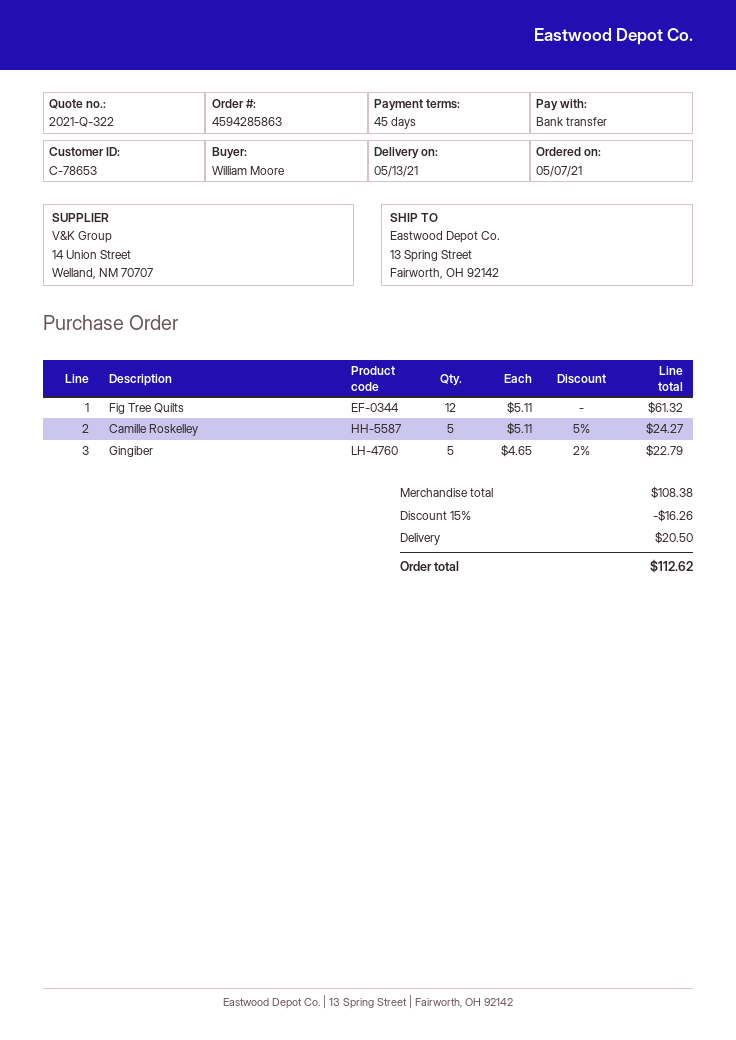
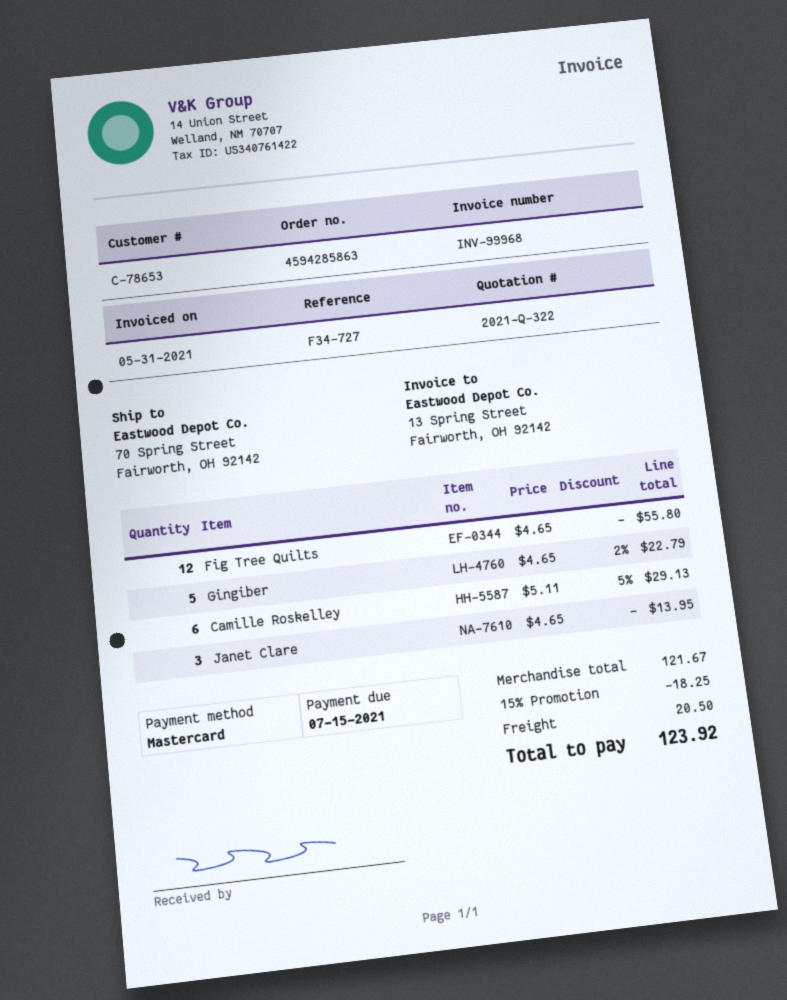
payment method: bank transfer -> Mastercard
ship to: 13 Spring Street, Fairworth, OH 92142 -> 70 Spring Street, Fairworth, OH 92142
Fig Tree Quilts: 12 x 5.11 = 61.32 -> 12 x 4.65 = 55.80
Camille Roskelley: 5 x 5.11 - 5% = 24.27 -> 6 x 5.11 - 5% = 29.13
Janet Clare: none -> 3 x 4.65 = 13.95
subtotal: 108.38 -> 121.67
discount: 15% = 16.26 -> 15% = 18.25
total: 112.62 -> 123.92

